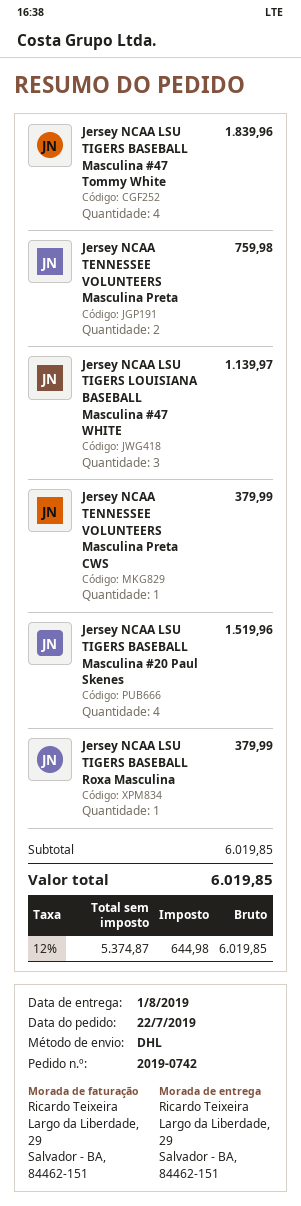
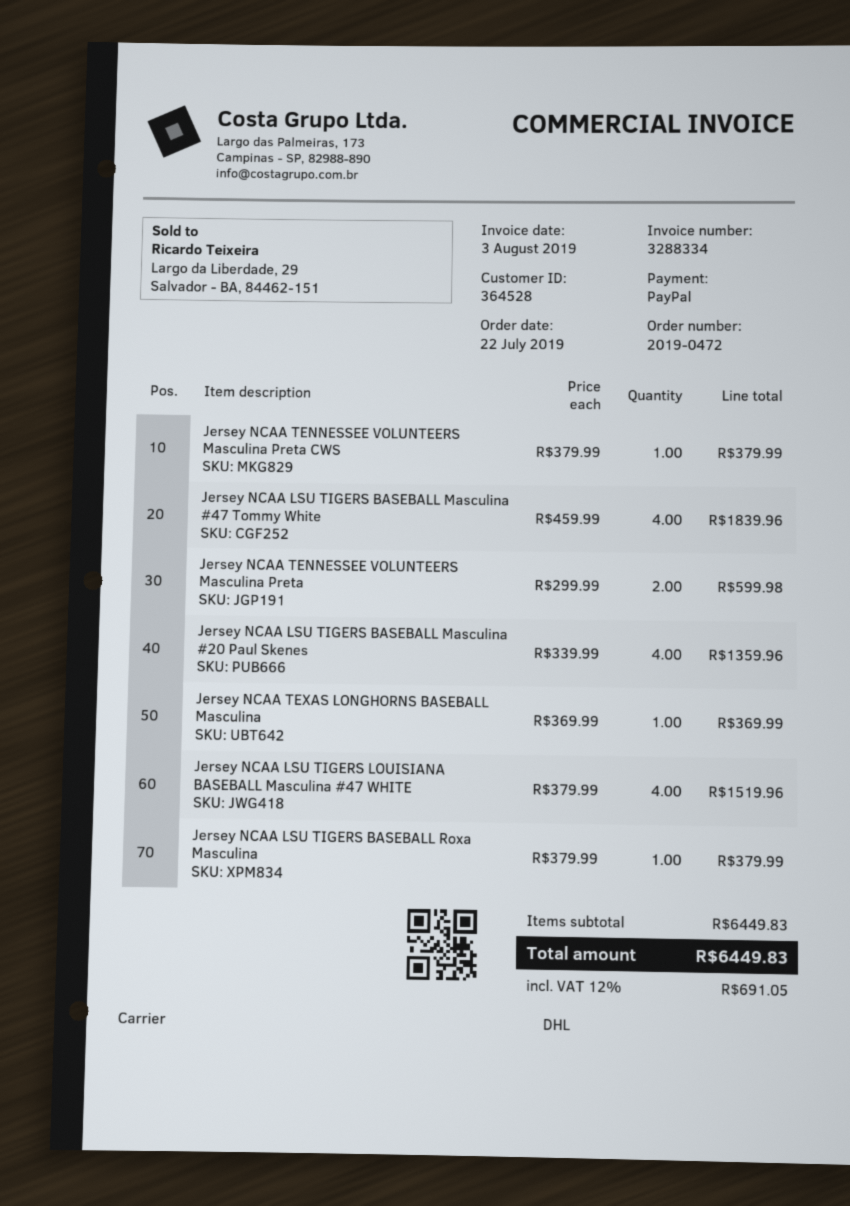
order number: 2019-0742 -> 2019-0472
Jersey NCAA TENNESSEE VOLUNTEERS Masculina Preta: 2 for 759.98 -> 2 for 599.98
Jersey NCAA LSU TIGERS LOUISIANA BASEBALL Masculina #47 WHITE: 3 for 1139.97 -> 4 for 1519.96
Jersey NCAA LSU TIGERS BASEBALL Masculina #20 Paul Skenes: 4 for 1519.96 -> 4 for 1359.96
Jersey NCAA TEXAS LONGHORNS BASEBALL Masculina: none -> 1 for 369.99
subtotal: 6019.85 -> 6449.83
tax: 12% = 644.98 -> 12% = 691.05
total: 6019.85 -> 6449.83

